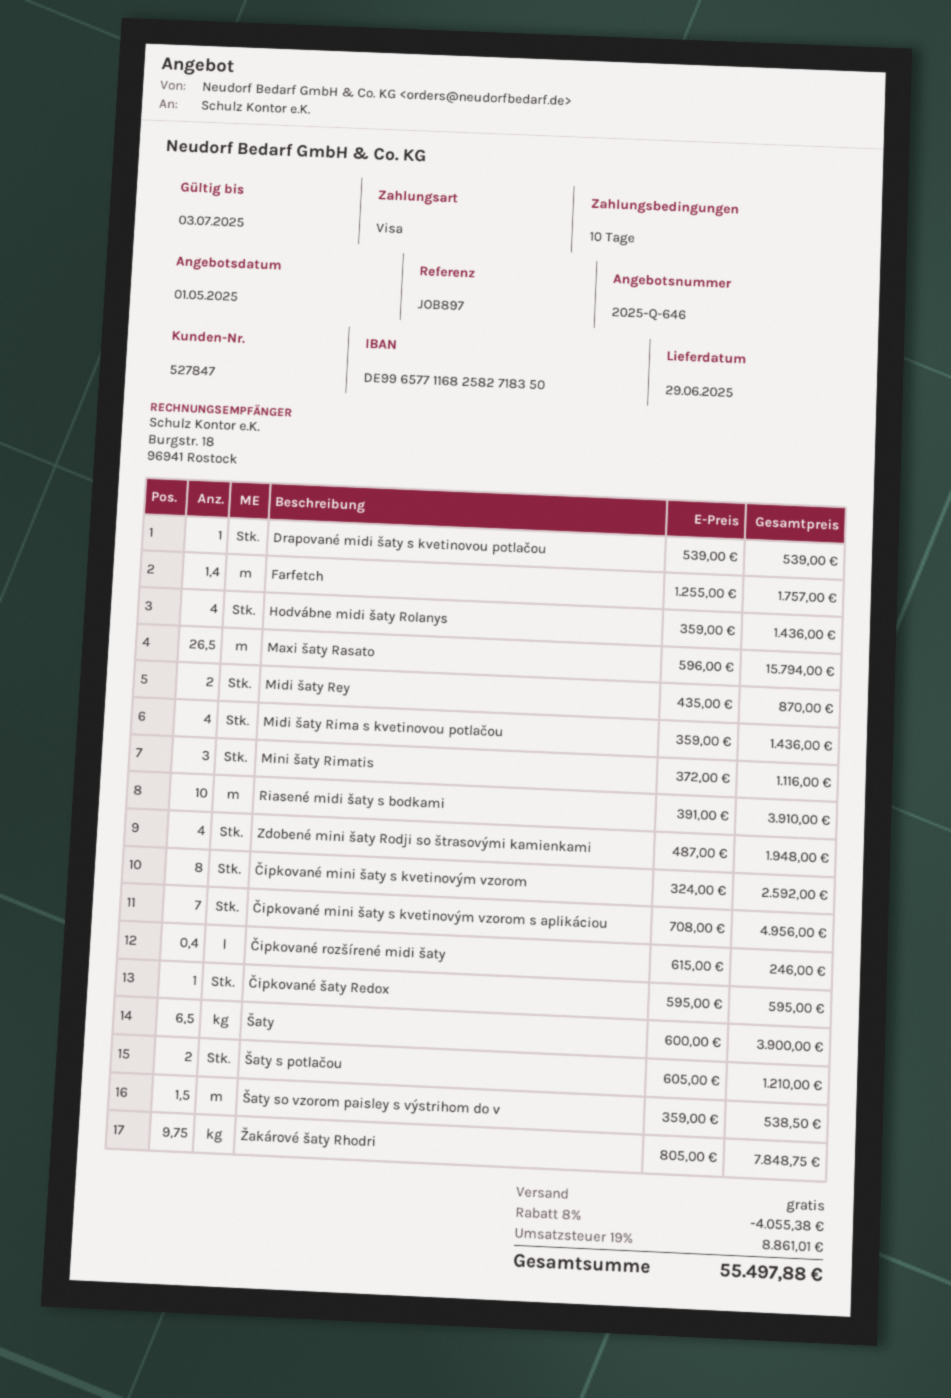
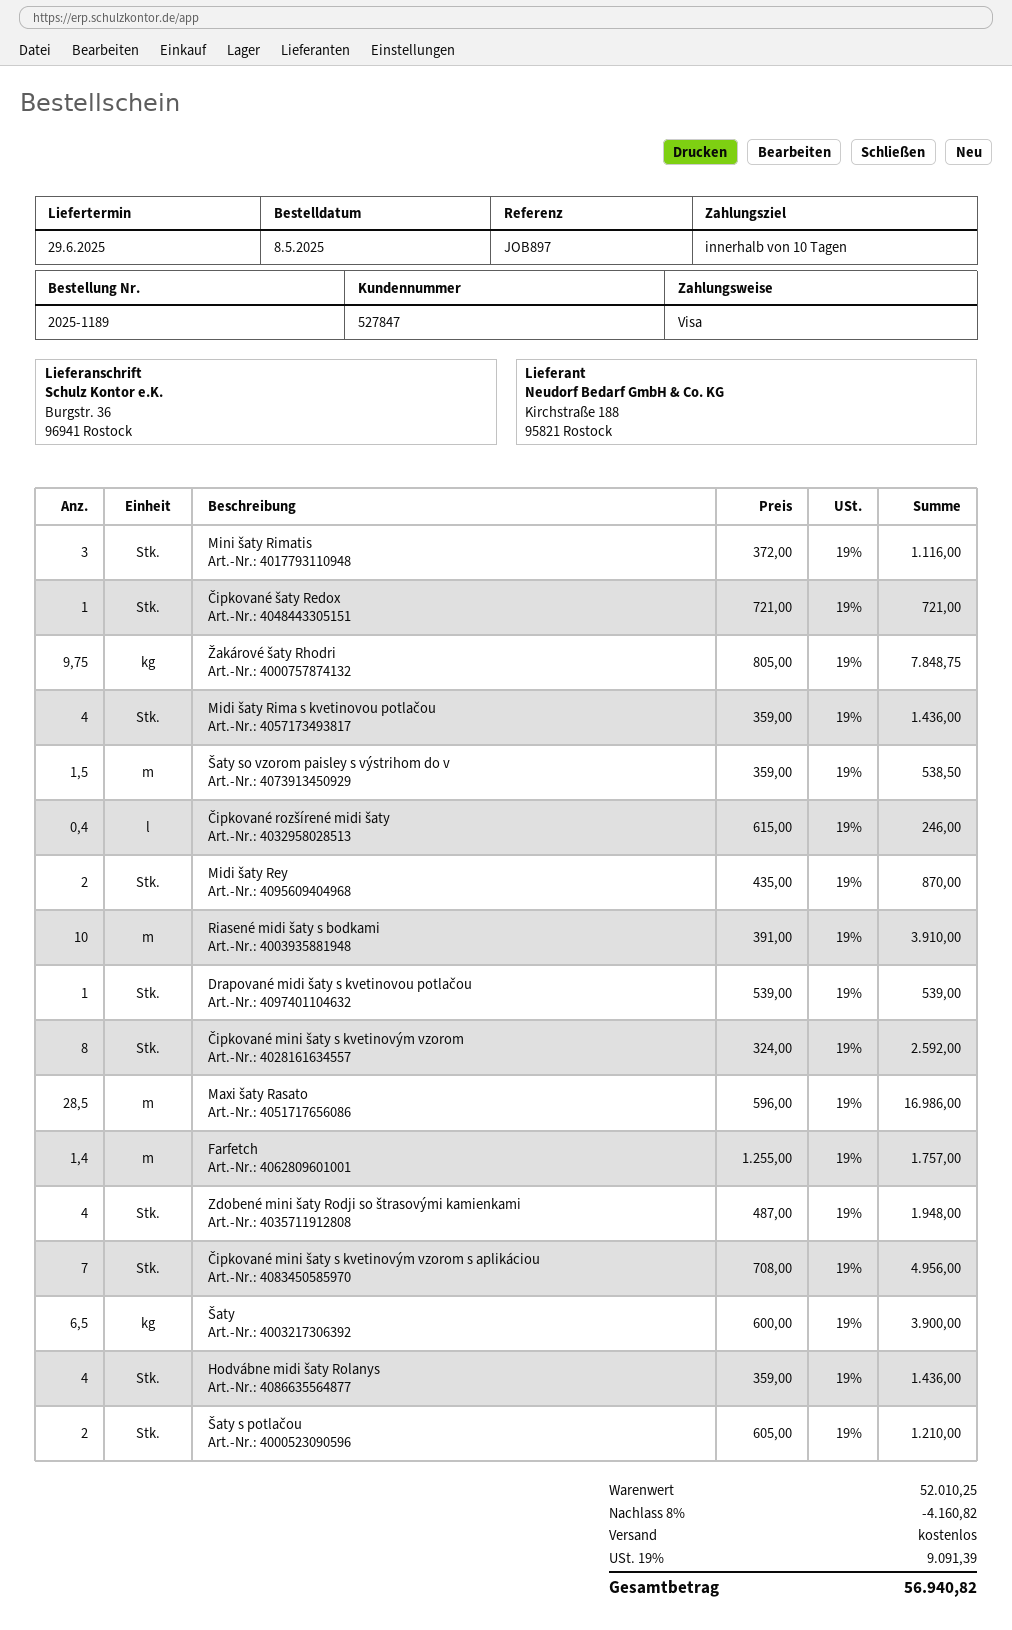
Maxi šaty Rasato: 26.5 x 596.00 = 15794.00 -> 28.5 x 596.00 = 16986.00
Čipkované šaty Redox: 1 x 595.00 = 595.00 -> 1 x 721.00 = 721.00
discount: 8% = 4055.38 -> 8% = 4160.82
tax: 19% = 8861.01 -> 19% = 9091.39
total: 55497.88 -> 56940.82

